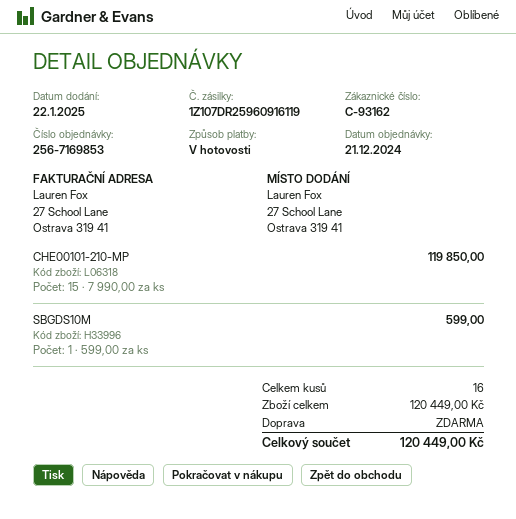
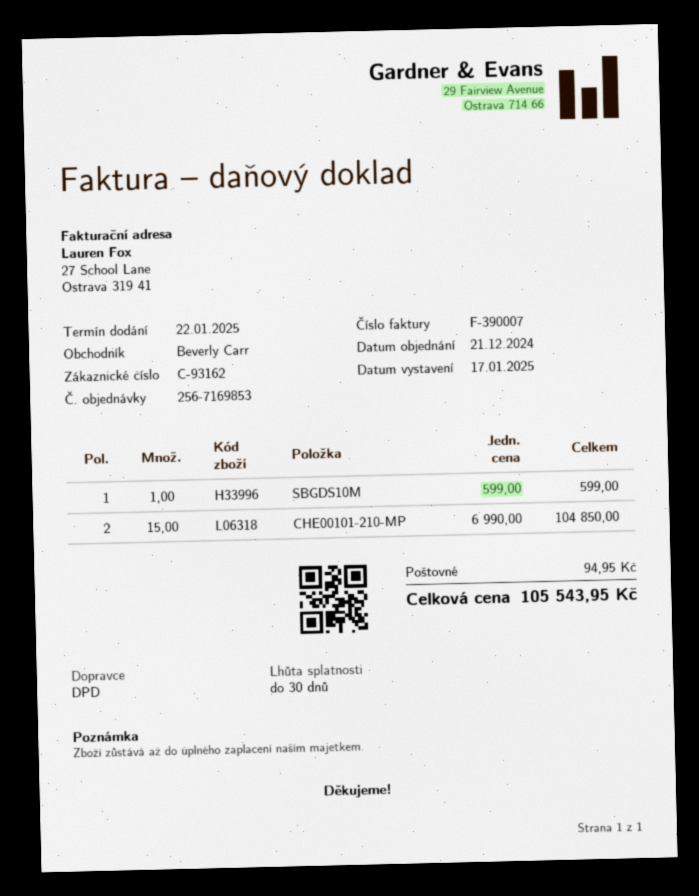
CHE00101-210-MP: 15 x 7990.00 = 119850.00 -> 15 x 6990.00 = 104850.00
shipping: 0.00 -> 94.95
total: 120449.00 -> 105543.95

